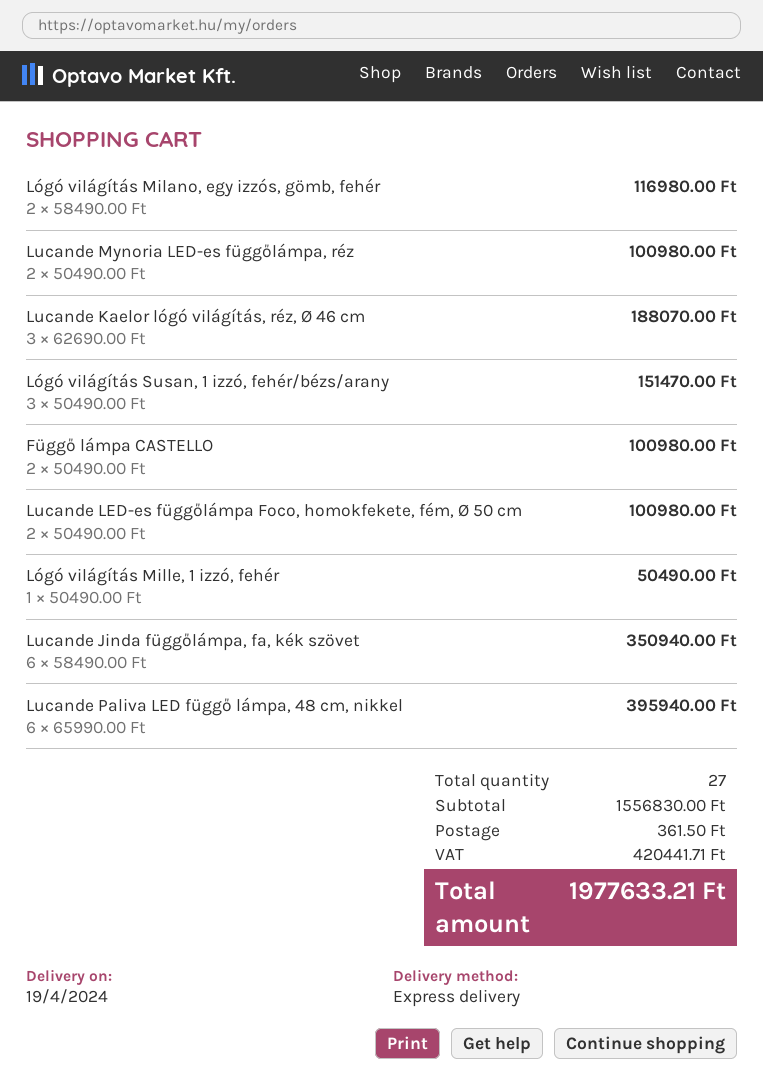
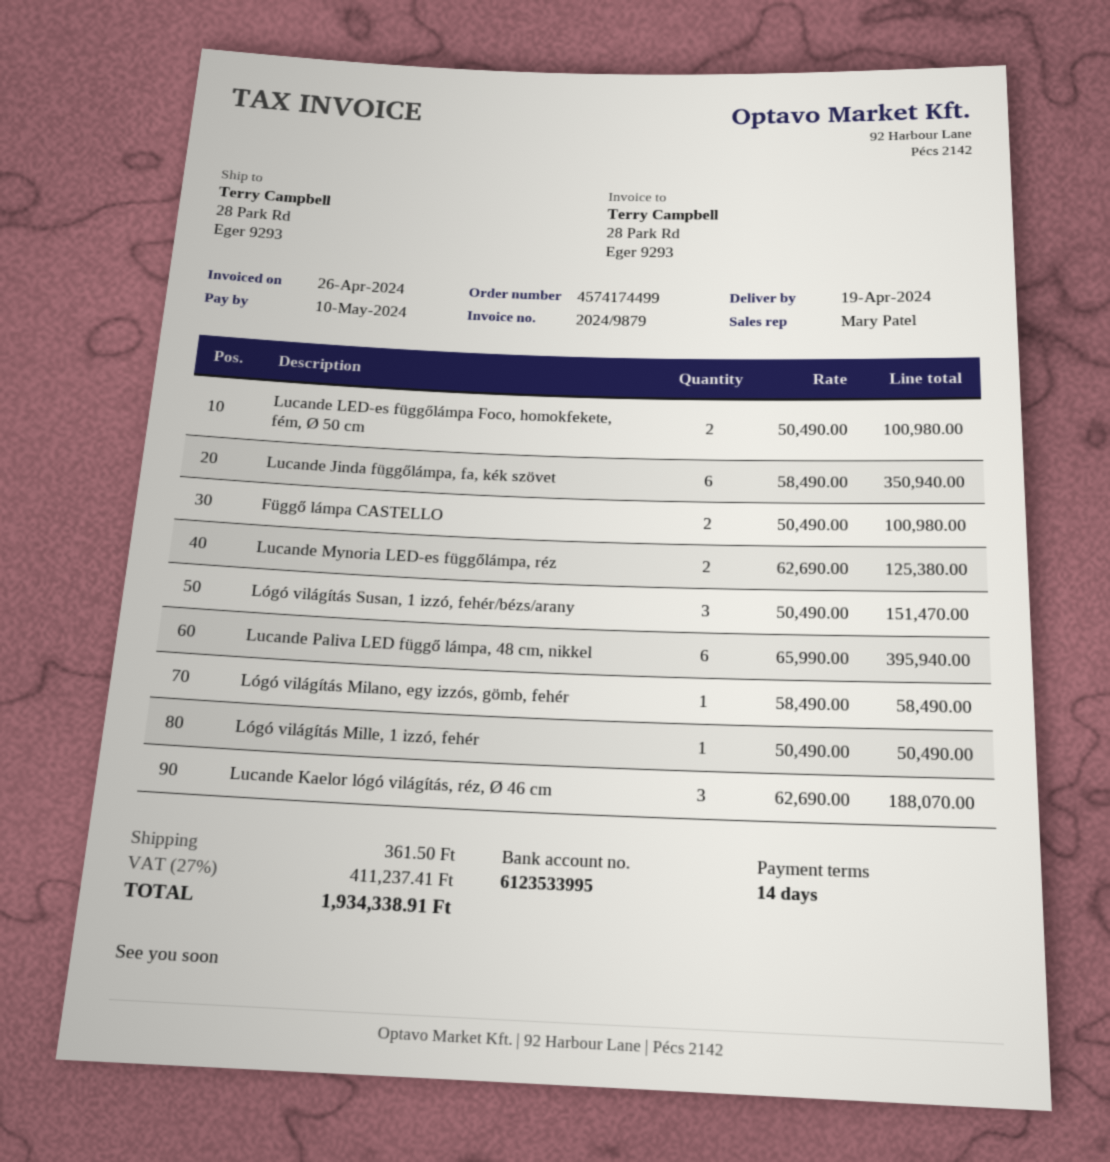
Lógó világítás Milano, egy izzós, gömb, fehér: 2 x 58490.00 = 116980.00 -> 1 x 58490.00 = 58490.00
Lucande Mynoria LED-es függőlámpa, réz: 2 x 50490.00 = 100980.00 -> 2 x 62690.00 = 125380.00
tax: 420441.71 -> 411237.41
total: 1977633.21 -> 1934338.91

